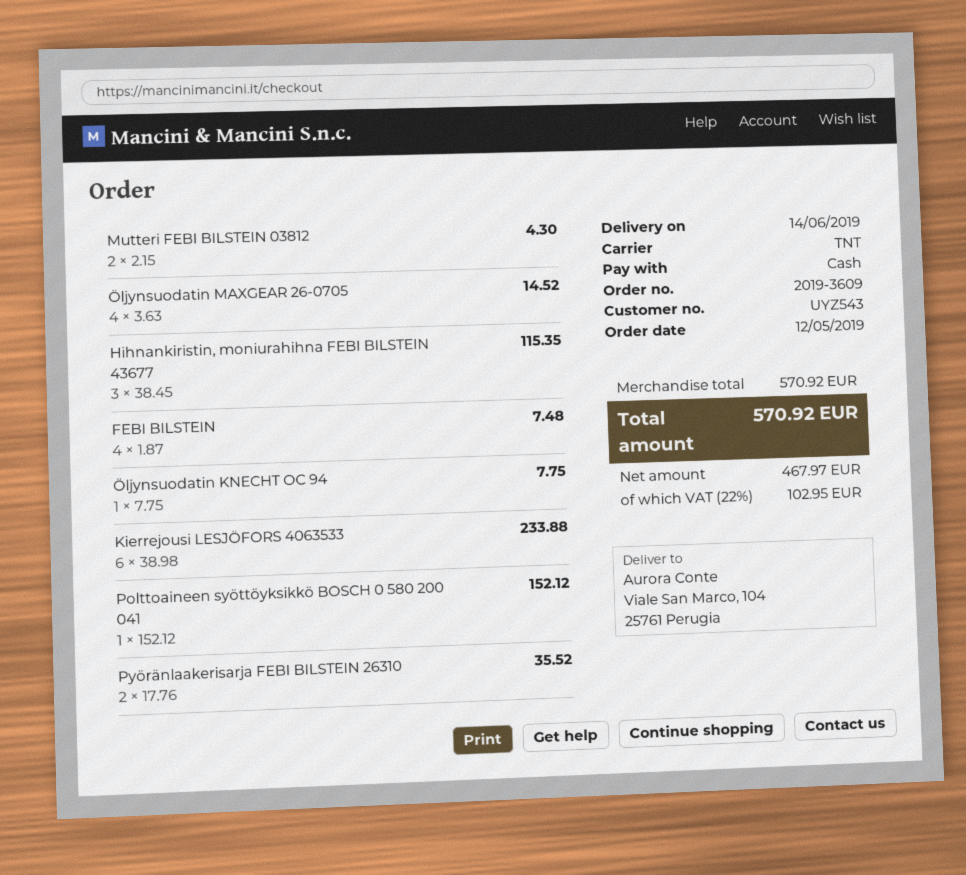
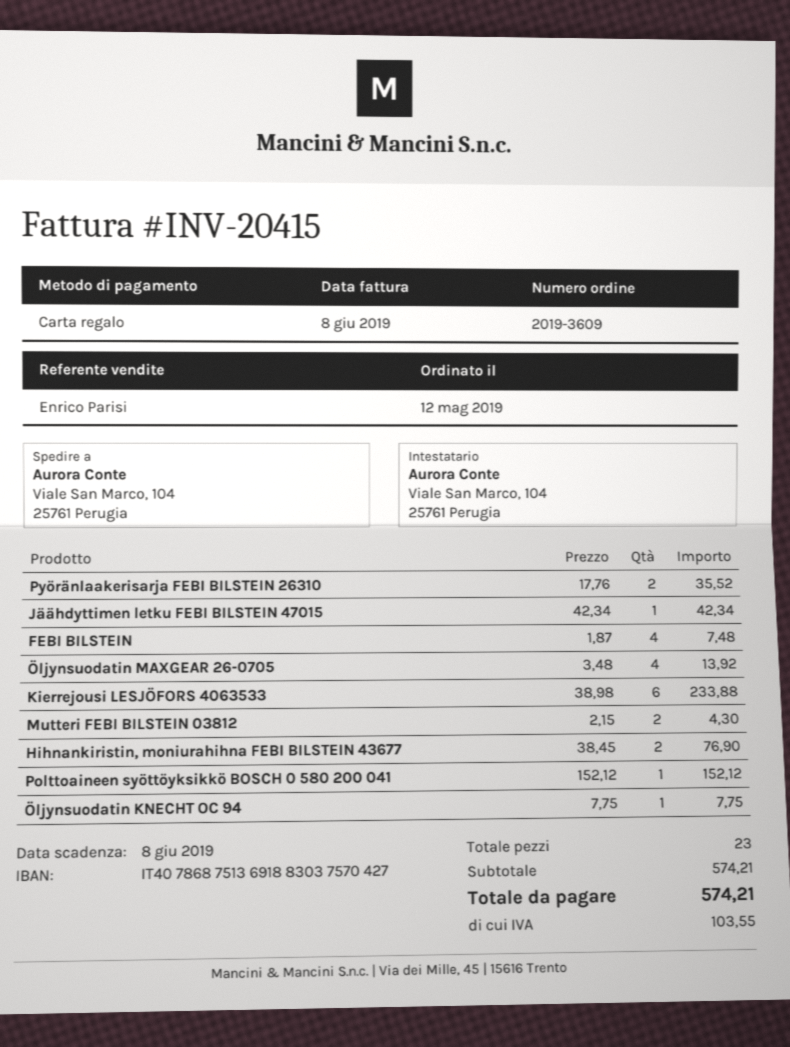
payment method: cash -> gift card
Öljynsuodatin MAXGEAR 26-0705: 4 x 3.63 = 14.52 -> 4 x 3.48 = 13.92
Hihnankiristin, moniurahihna FEBI BILSTEIN 43677: 3 x 38.45 = 115.35 -> 2 x 38.45 = 76.90
Jäähdyttimen letku FEBI BILSTEIN 47015: none -> 1 x 42.34 = 42.34
subtotal: 570.92 -> 574.21
tax: 102.95 -> 103.55
total: 570.92 -> 574.21

